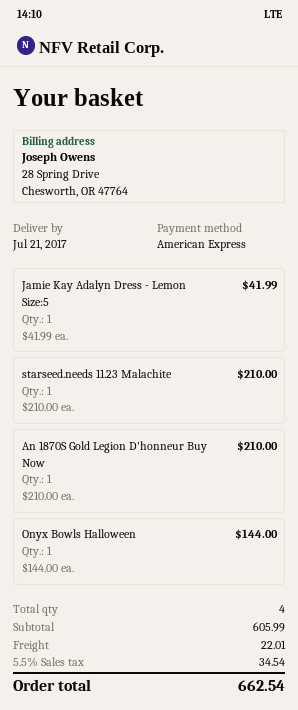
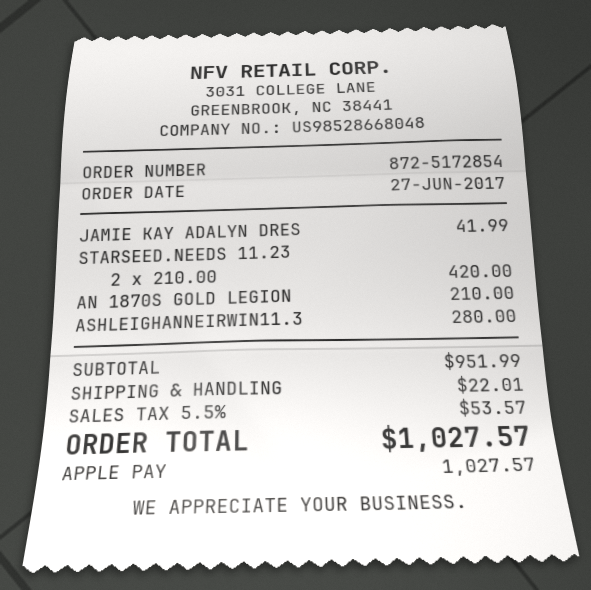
payment method: American Express -> Apple Pay
starseed.needs 11.23 Malachite: 1 x 210.00 = 210.00 -> 2 x 210.00 = 420.00
Onyx Bowls Halloween: 1 x 144.00 = 144.00 -> none
ASHLEIGHANNEIRWIN11.3: none -> 1 x 280.00 = 280.00
subtotal: 605.99 -> 951.99
tax: 5.5% = 34.54 -> 5.5% = 53.57
total: 662.54 -> 1027.57

